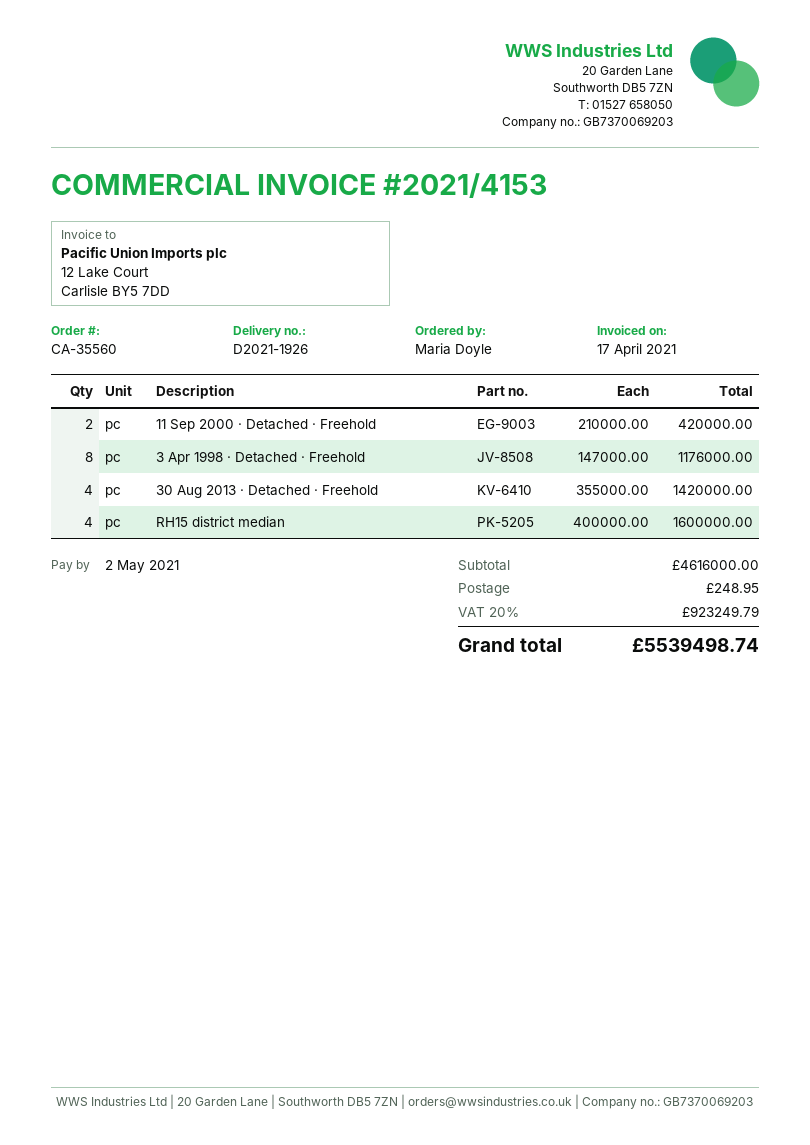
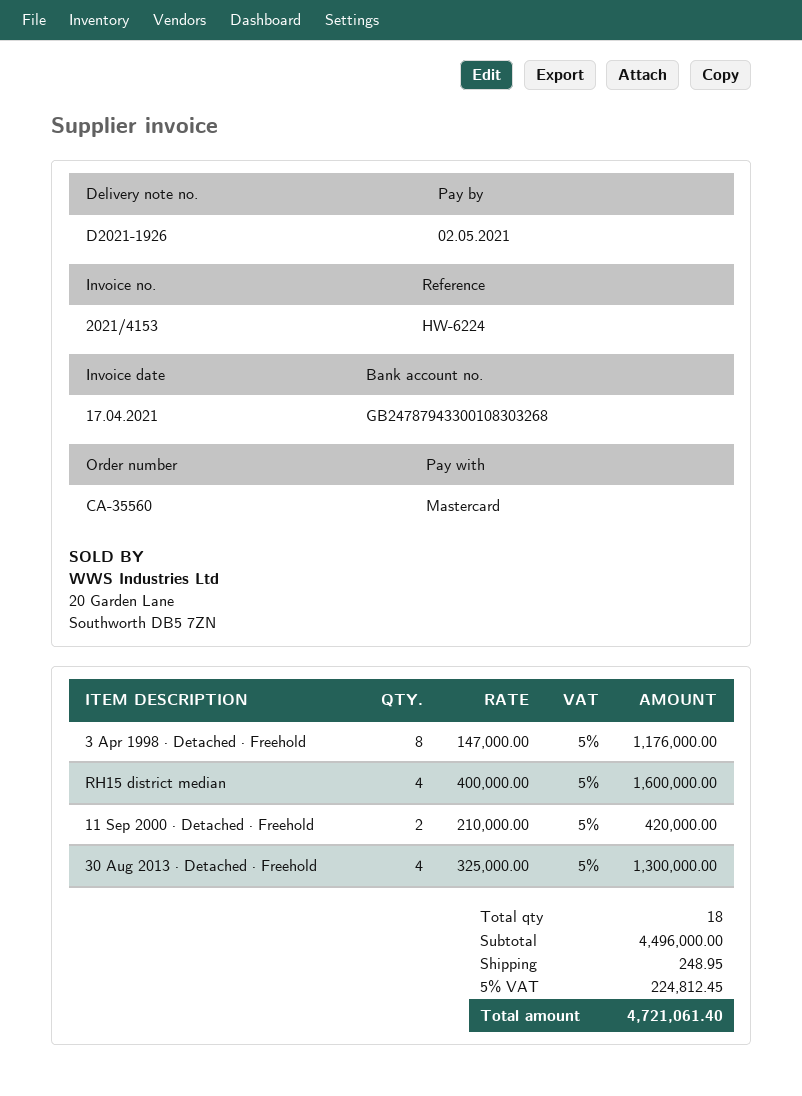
30 Aug 2013 · Detached · Freehold: 4 x 355000.00 = 1420000.00 -> 4 x 325000.00 = 1300000.00
subtotal: 4616000.00 -> 4496000.00
tax: 20% = 923249.79 -> 5% = 224812.45
total: 5539498.74 -> 4721061.40

